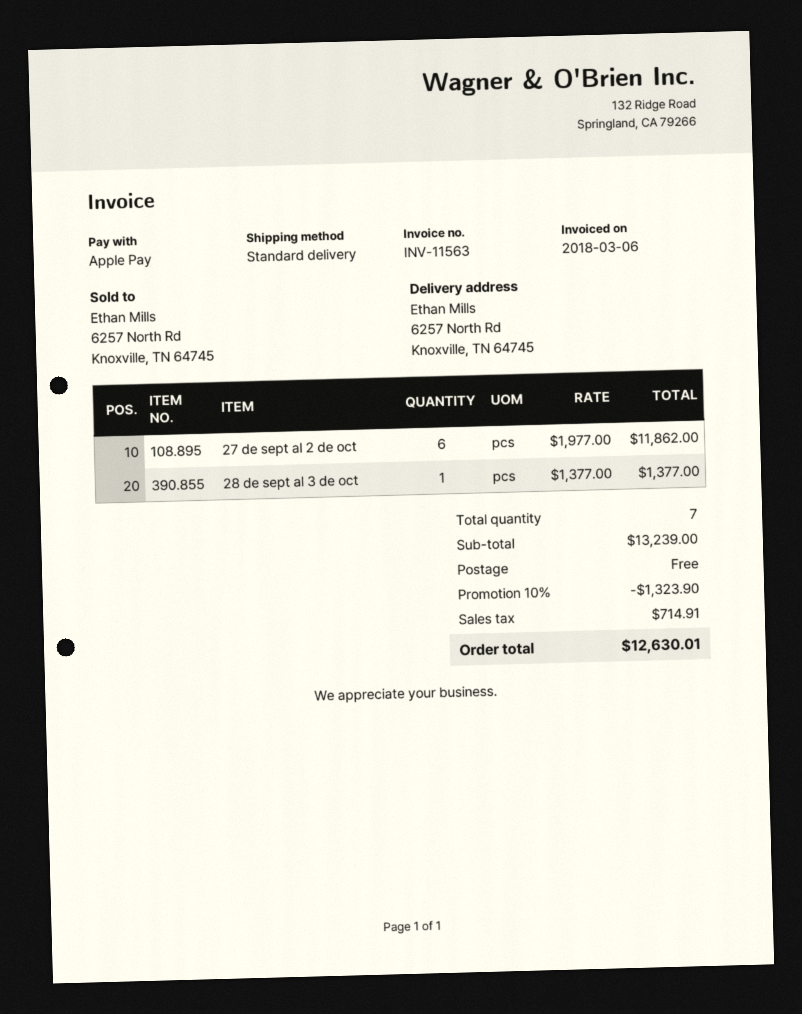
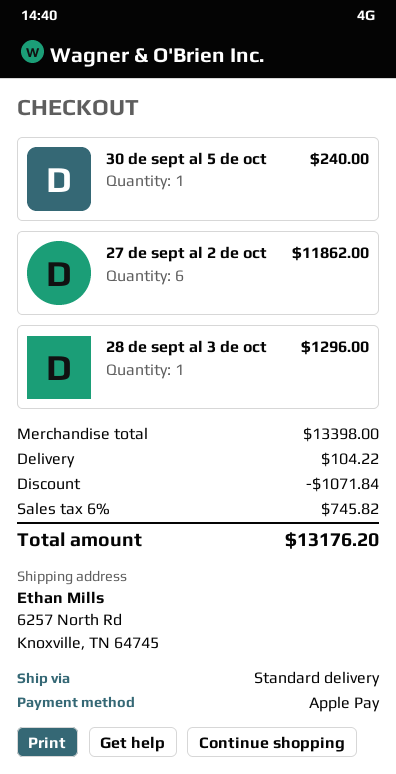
28 de sept al 3 de oct: 1 for 1377.00 -> 1 for 1296.00
30 de sept al 5 de oct: none -> 1 for 240.00
subtotal: 13239.00 -> 13398.00
discount: 1323.90 -> 1071.84
shipping: 0.00 -> 104.22
tax: 714.91 -> 745.82
total: 12630.01 -> 13176.20

